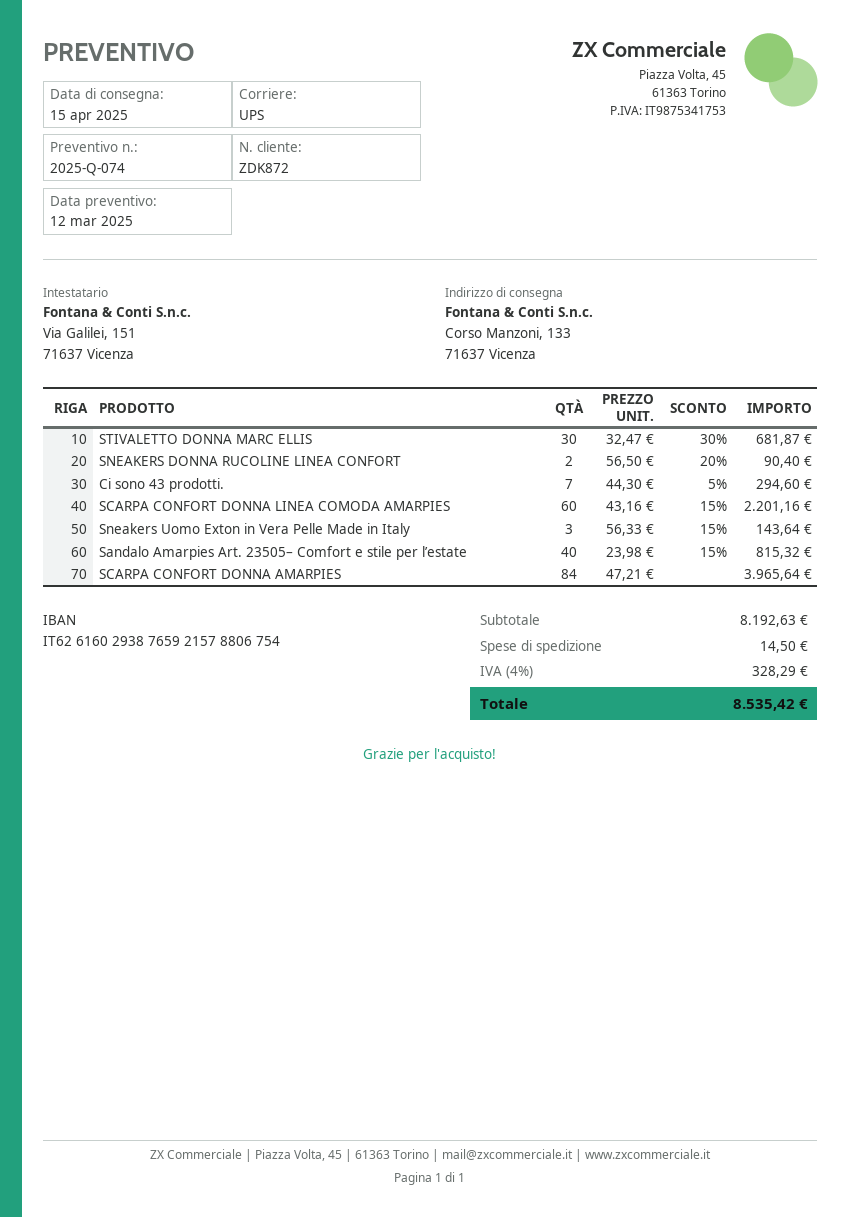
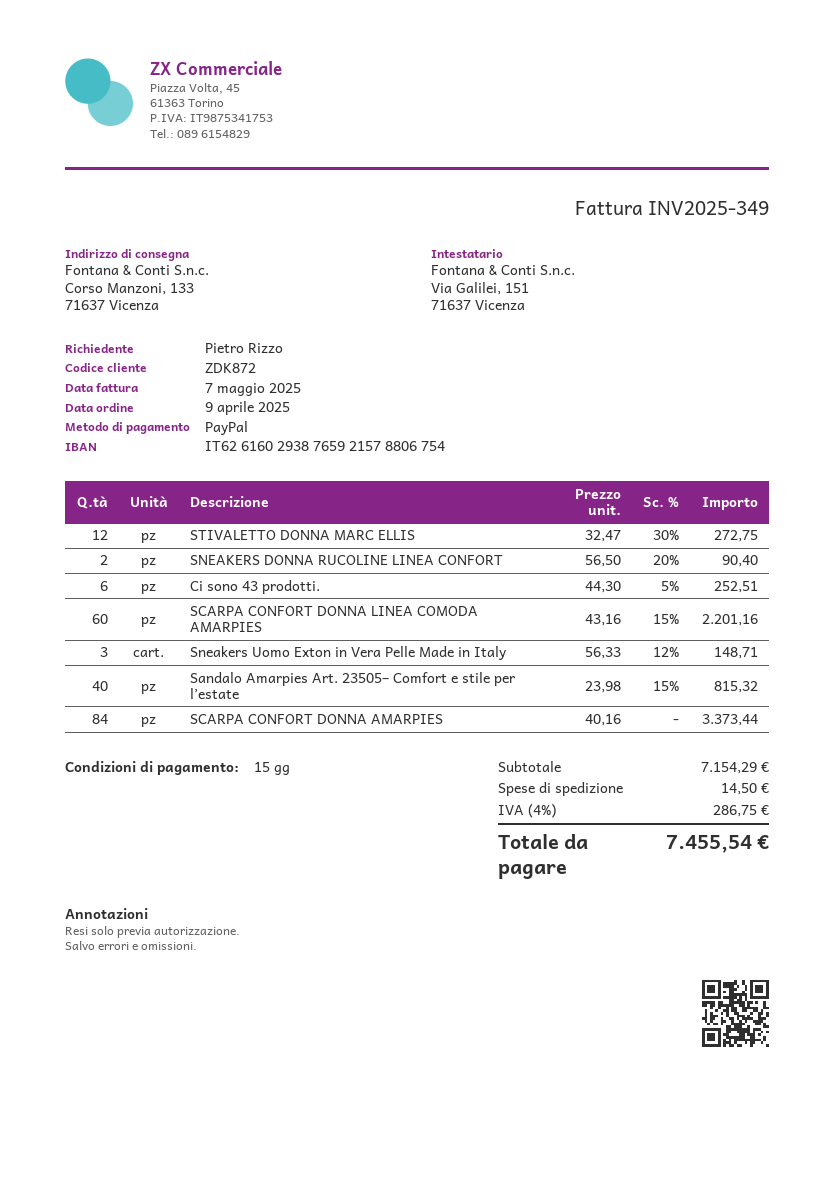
STIVALETTO DONNA MARC ELLIS: 30 x 32.47 - 30% = 681.87 -> 12 x 32.47 - 30% = 272.75
Ci sono 43 prodotti.: 7 x 44.30 - 5% = 294.60 -> 6 x 44.30 - 5% = 252.51
Sneakers Uomo Exton in Vera Pelle Made in Italy: 3 x 56.33 - 15% = 143.64 -> 3 x 56.33 - 12% = 148.71
SCARPA CONFORT DONNA AMARPIES: 84 x 47.21 = 3965.64 -> 84 x 40.16 = 3373.44
subtotal: 8192.63 -> 7154.29
tax: 4% = 328.29 -> 4% = 286.75
total: 8535.42 -> 7455.54

